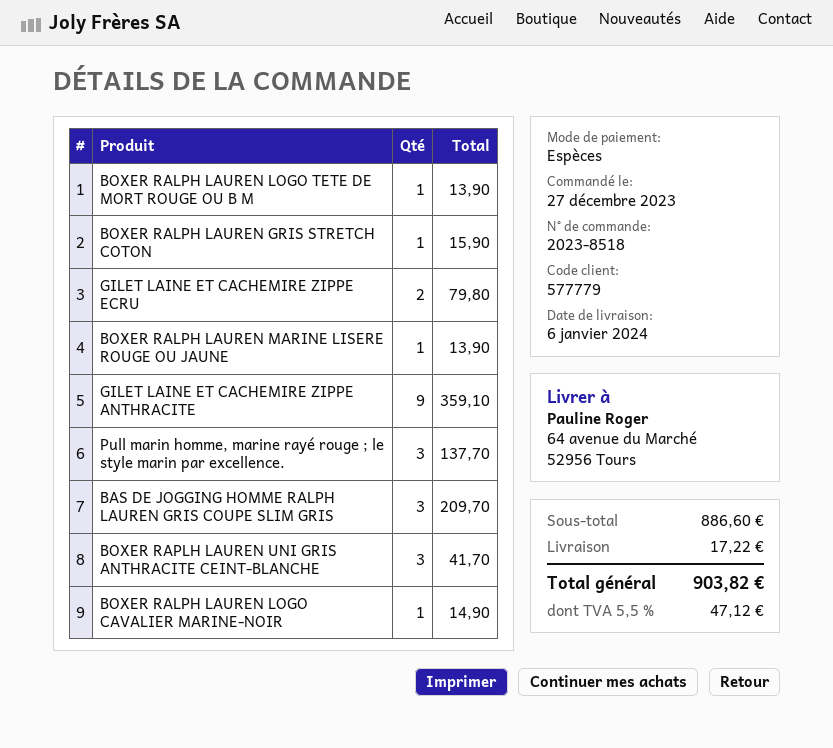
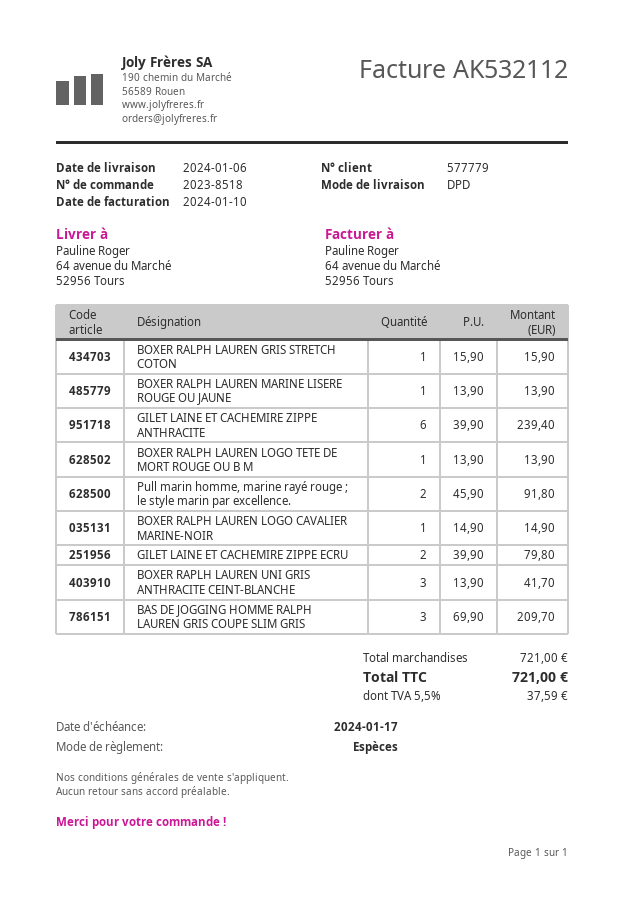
GILET LAINE ET CACHEMIRE ZIPPE ANTHRACITE: 9 for 359.10 -> 6 for 239.40
Pull marin homme, marine rayé rouge ; le style marin par excellence.: 3 for 137.70 -> 2 for 91.80
subtotal: 886.60 -> 721.00
shipping: 17.22 -> none
tax: 5.5% = 47.12 -> 5.5% = 37.59
total: 903.82 -> 721.00

